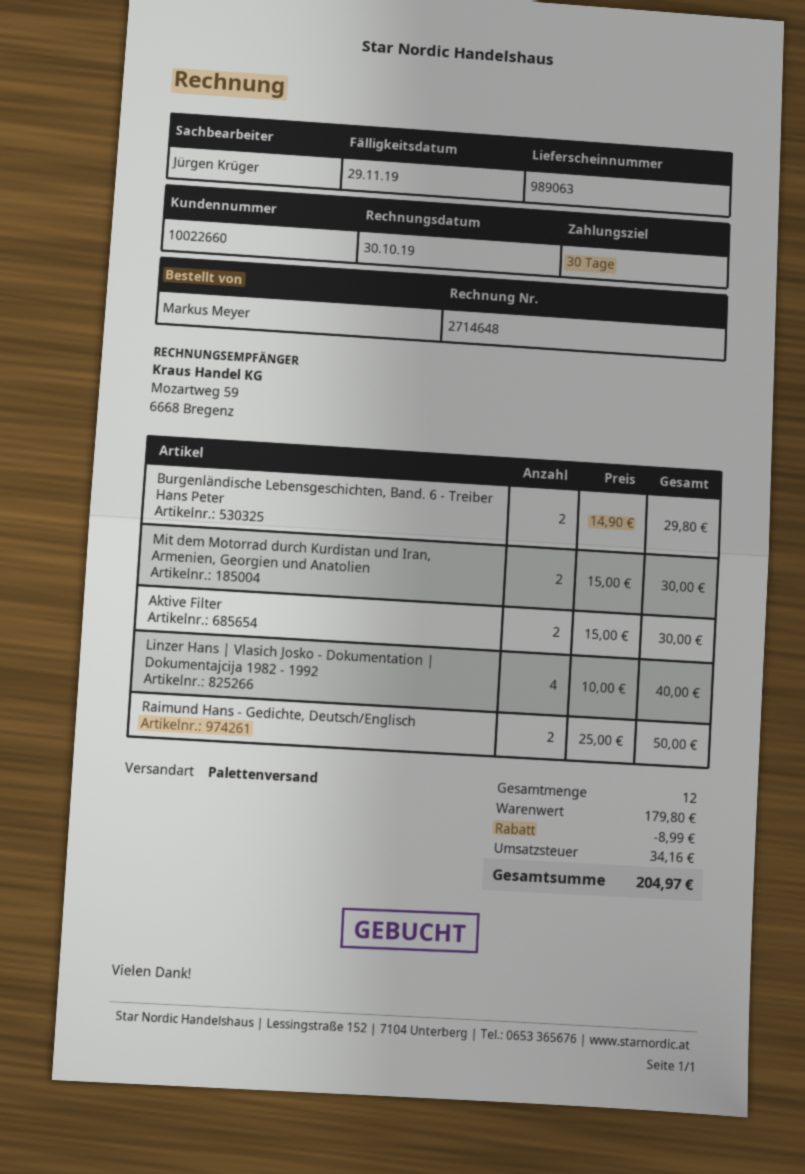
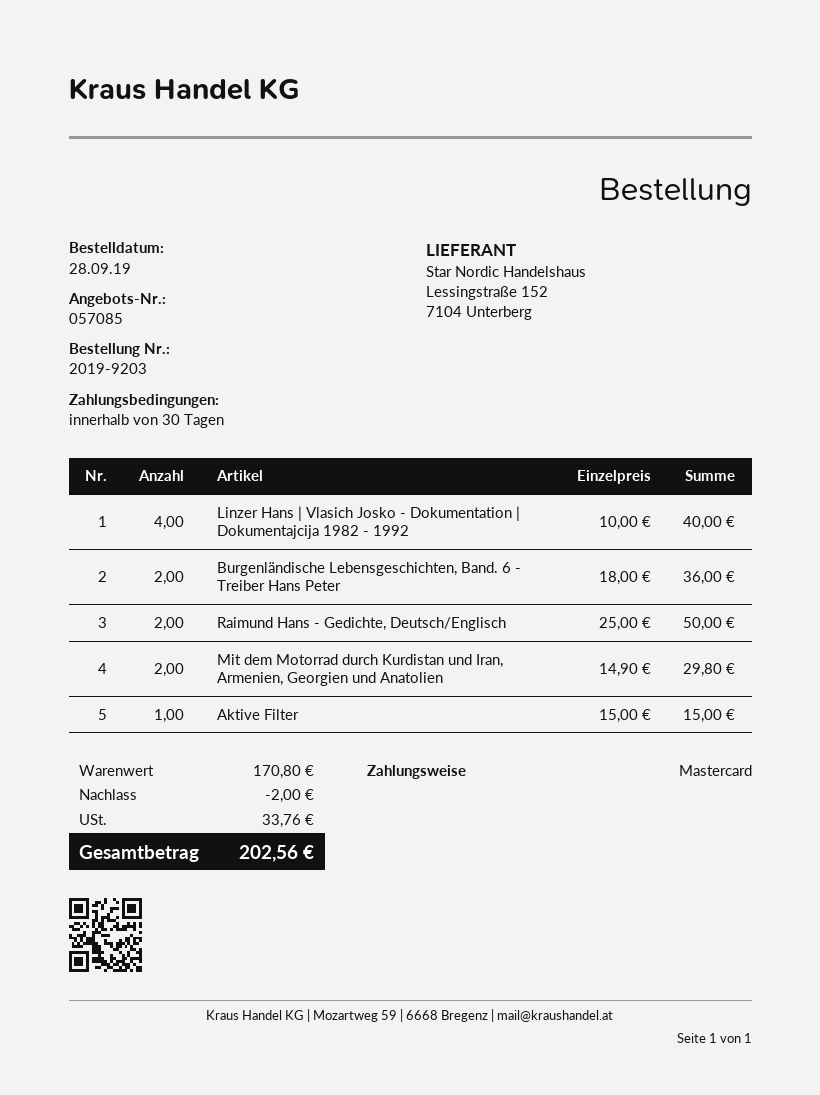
Burgenländische Lebensgeschichten, Band. 6 - Treiber Hans Peter: 2 x 14.90 = 29.80 -> 2 x 18.00 = 36.00
Mit dem Motorrad durch Kurdistan und Iran, Armenien, Georgien und Anatolien: 2 x 15.00 = 30.00 -> 2 x 14.90 = 29.80
Aktive Filter: 2 x 15.00 = 30.00 -> 1 x 15.00 = 15.00
subtotal: 179.80 -> 170.80
discount: 8.99 -> 2.00
tax: 34.16 -> 33.76
total: 204.97 -> 202.56

